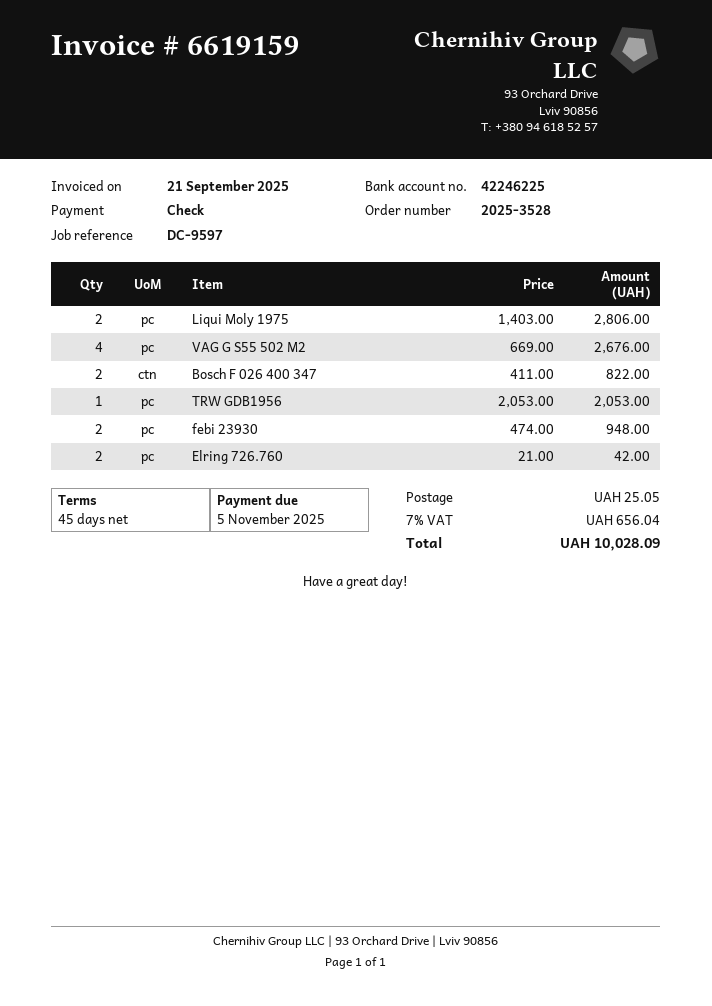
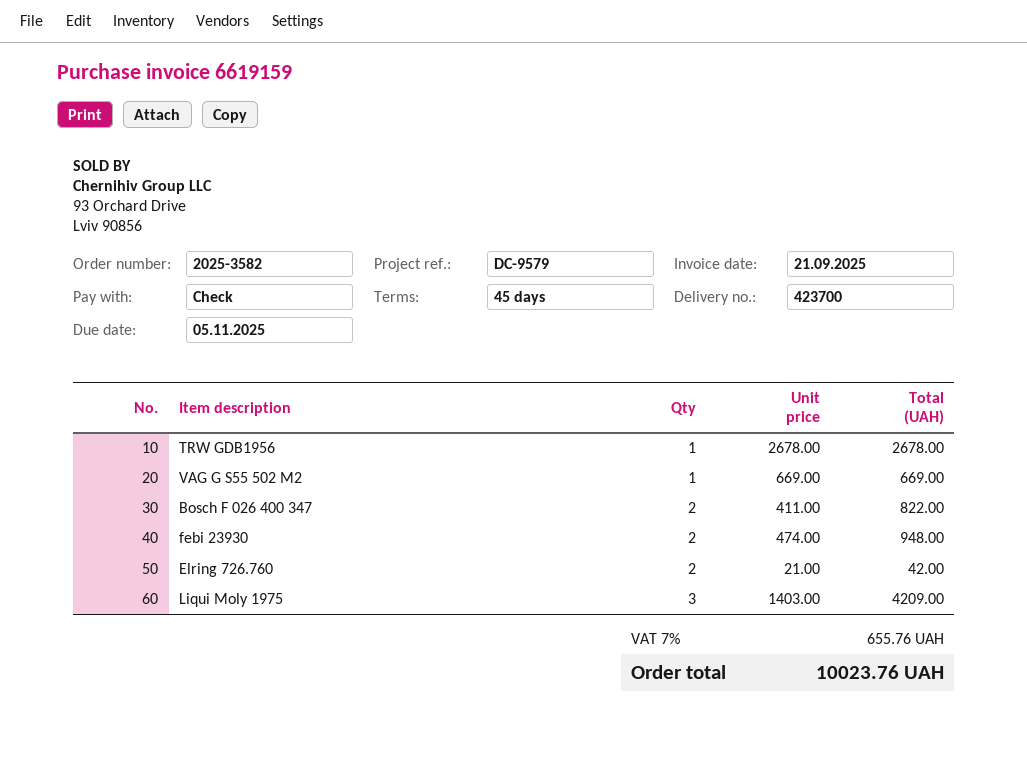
order number: 2025-3528 -> 2025-3582
reference: DC-9597 -> DC-9579
Liqui Moly 1975: 2 x 1403.00 = 2806.00 -> 3 x 1403.00 = 4209.00
VAG G S55 502 M2: 4 x 669.00 = 2676.00 -> 1 x 669.00 = 669.00
TRW GDB1956: 1 x 2053.00 = 2053.00 -> 1 x 2678.00 = 2678.00
shipping: 25.05 -> none
tax: 7% = 656.04 -> 7% = 655.76
total: 10028.09 -> 10023.76

